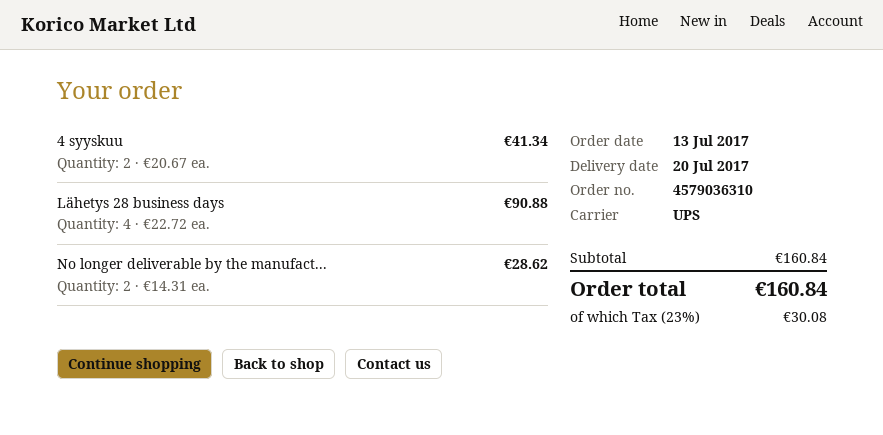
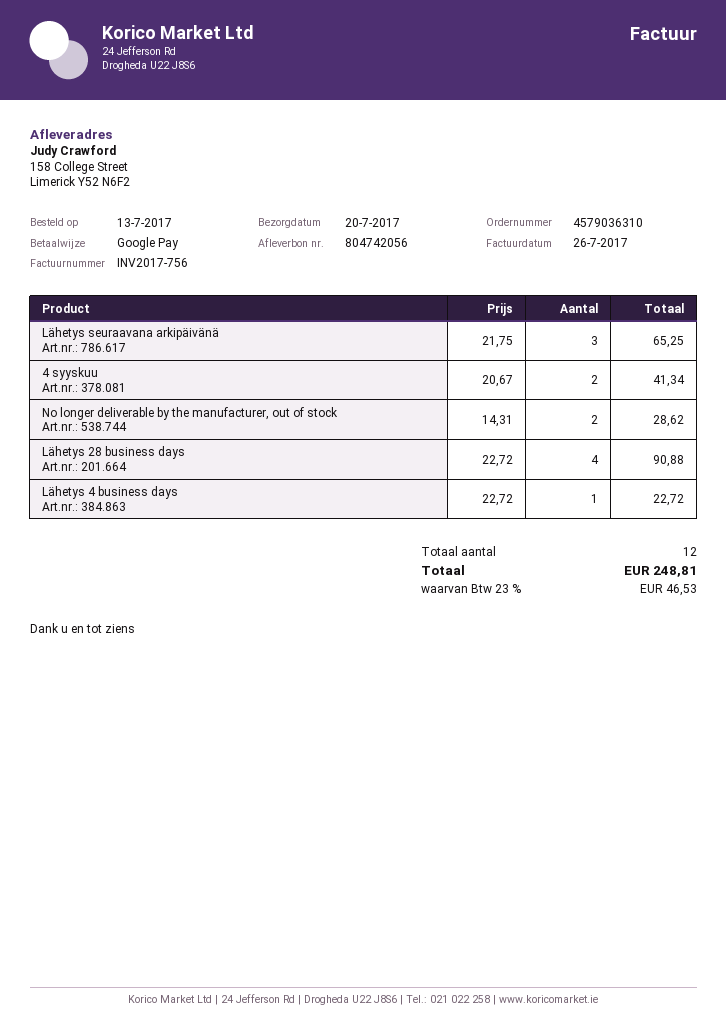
Lähetys seuraavana arkipäivänä: none -> 3 x 21.75 = 65.25
Lähetys 4 business days: none -> 1 x 22.72 = 22.72
tax: 23% = 30.08 -> 23% = 46.53
total: 160.84 -> 248.81

